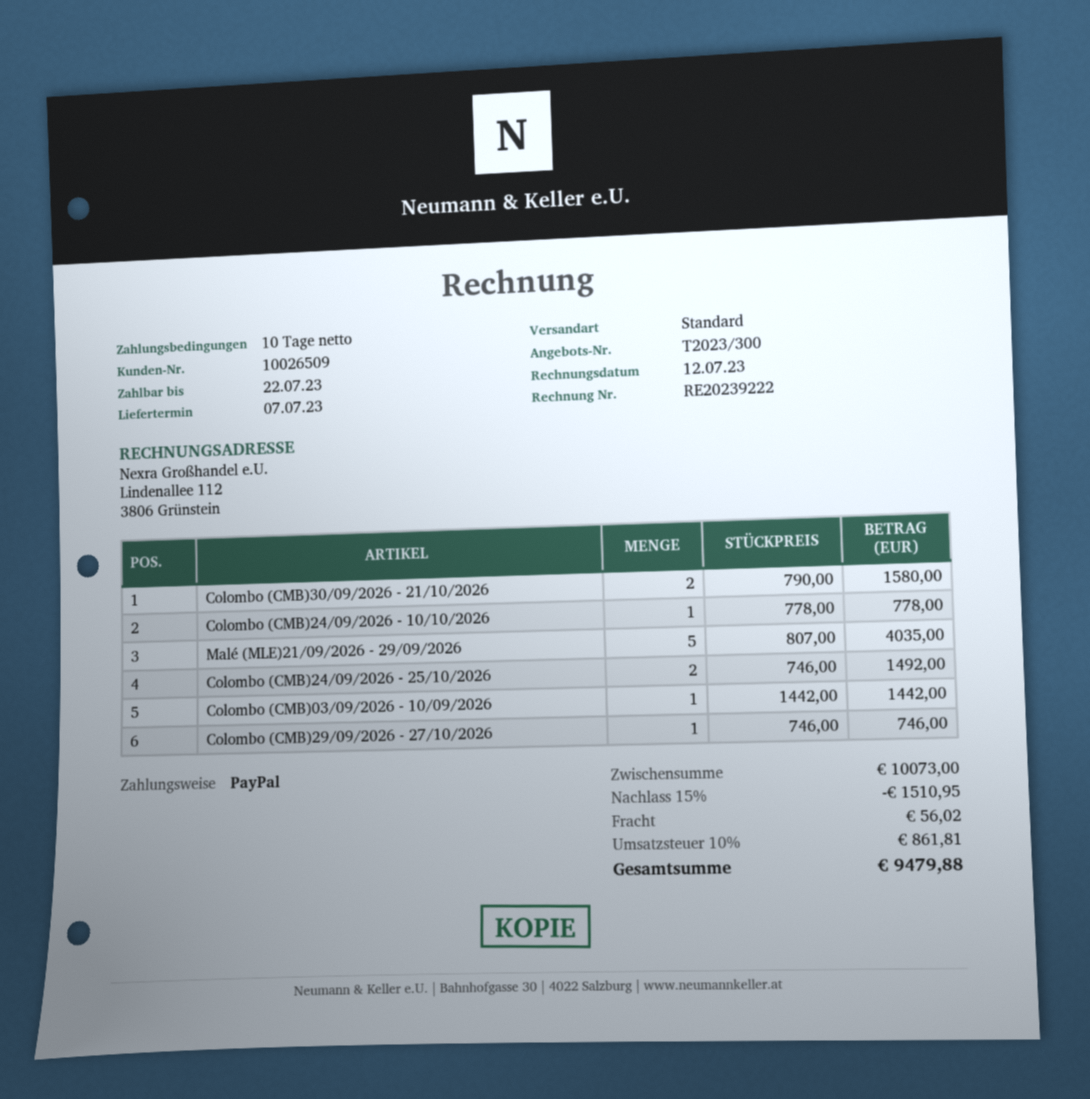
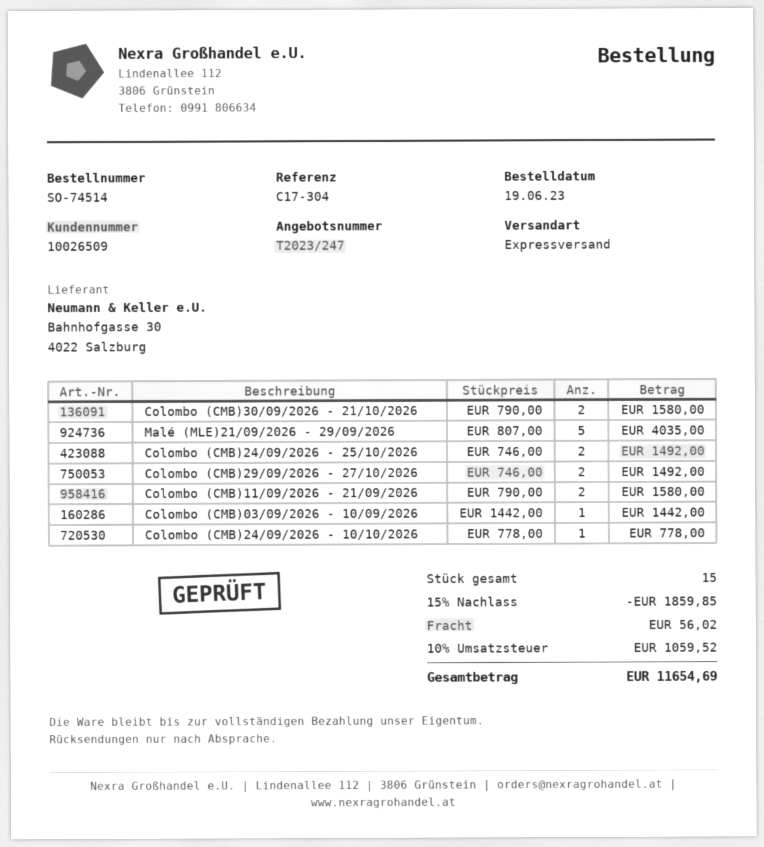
quote number: T2023/300 -> T2023/247
shipping method: standard -> express
Colombo (CMB)29/09/2026 - 27/10/2026: 1 x 746.00 = 746.00 -> 2 x 746.00 = 1492.00
Colombo (CMB)11/09/2026 - 21/09/2026: none -> 2 x 790.00 = 1580.00
discount: 15% = 1510.95 -> 15% = 1859.85
tax: 10% = 861.81 -> 10% = 1059.52
total: 9479.88 -> 11654.69

